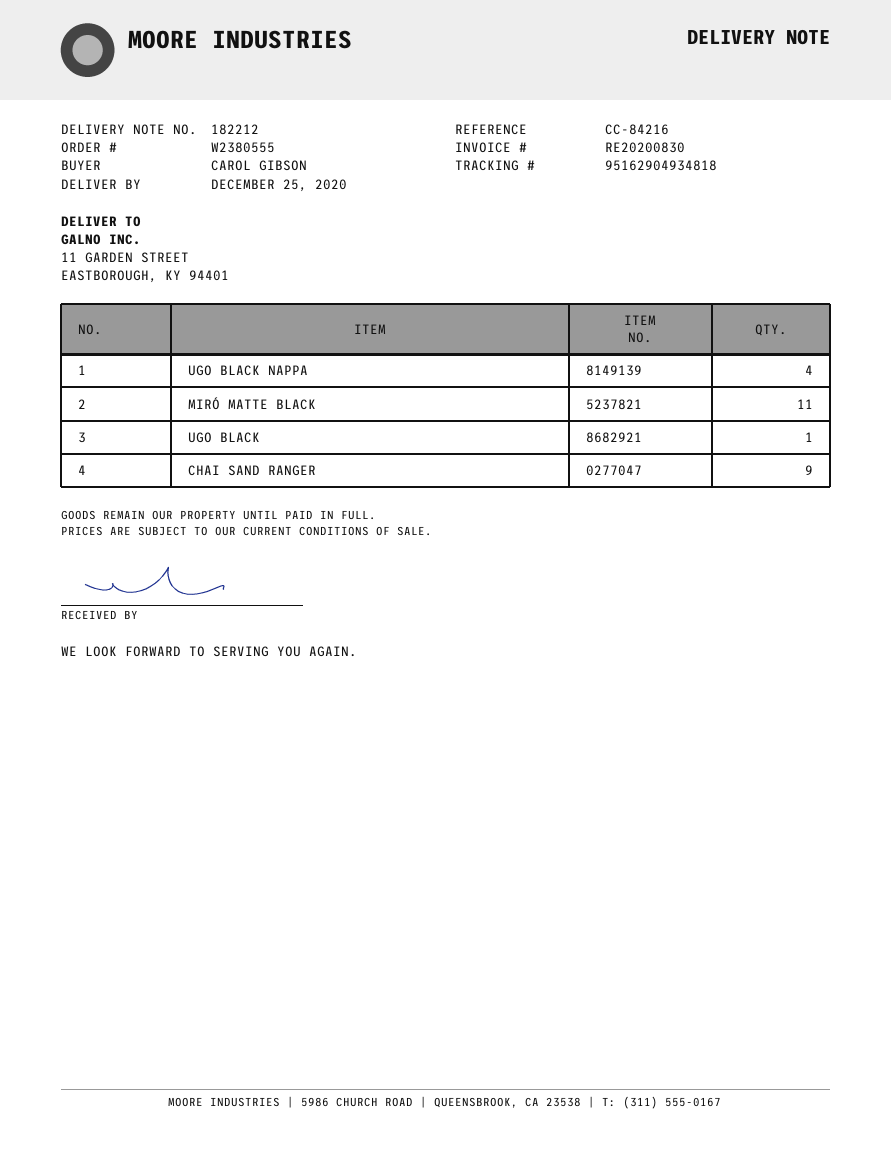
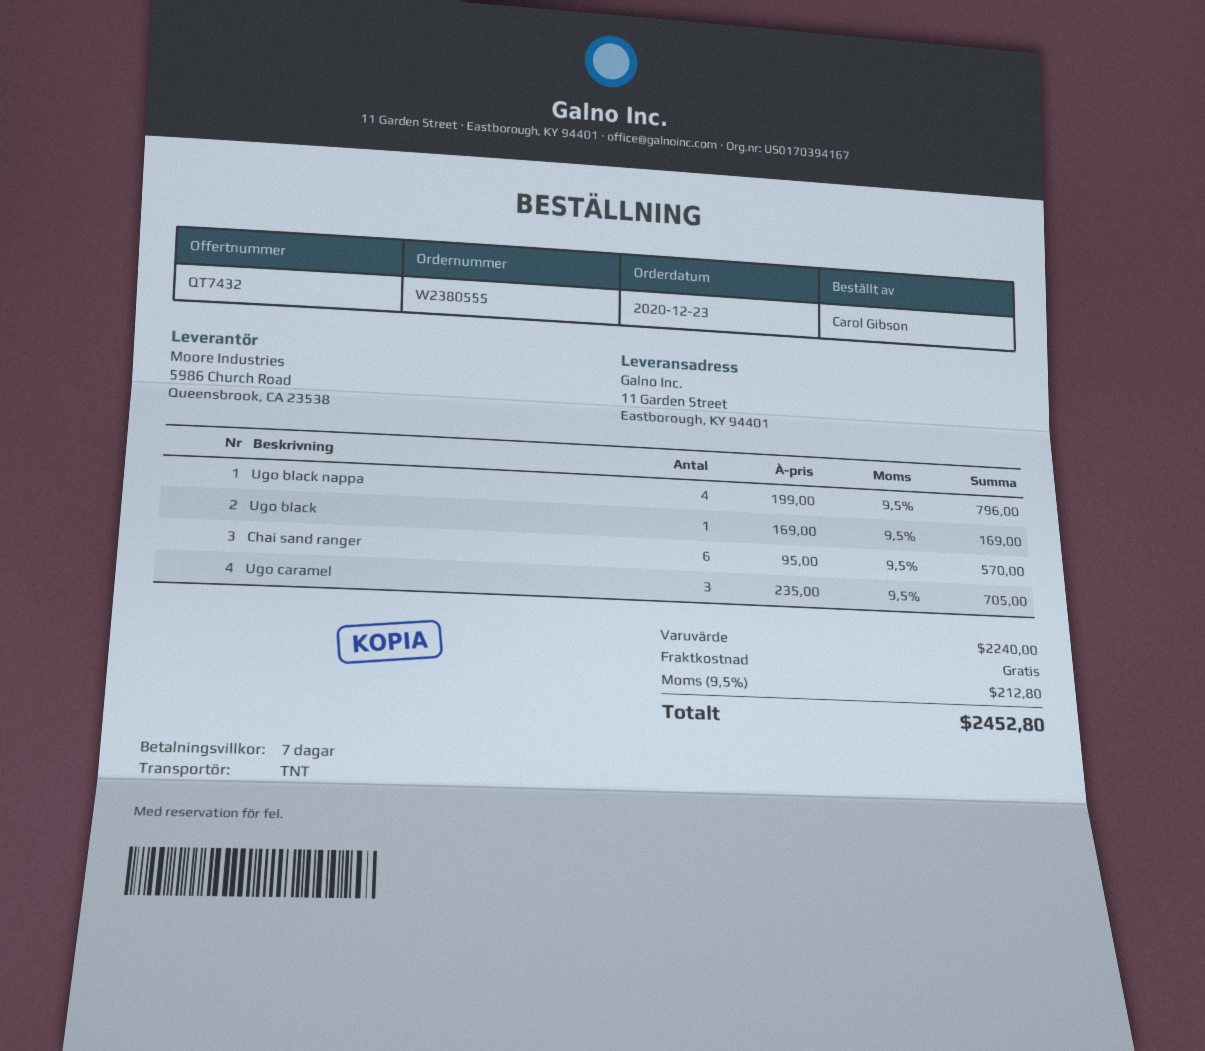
MIRÓ MATTE BLACK: 11 -> none
CHAI SAND RANGER: 9 -> 6
Ugo caramel: none -> 3

